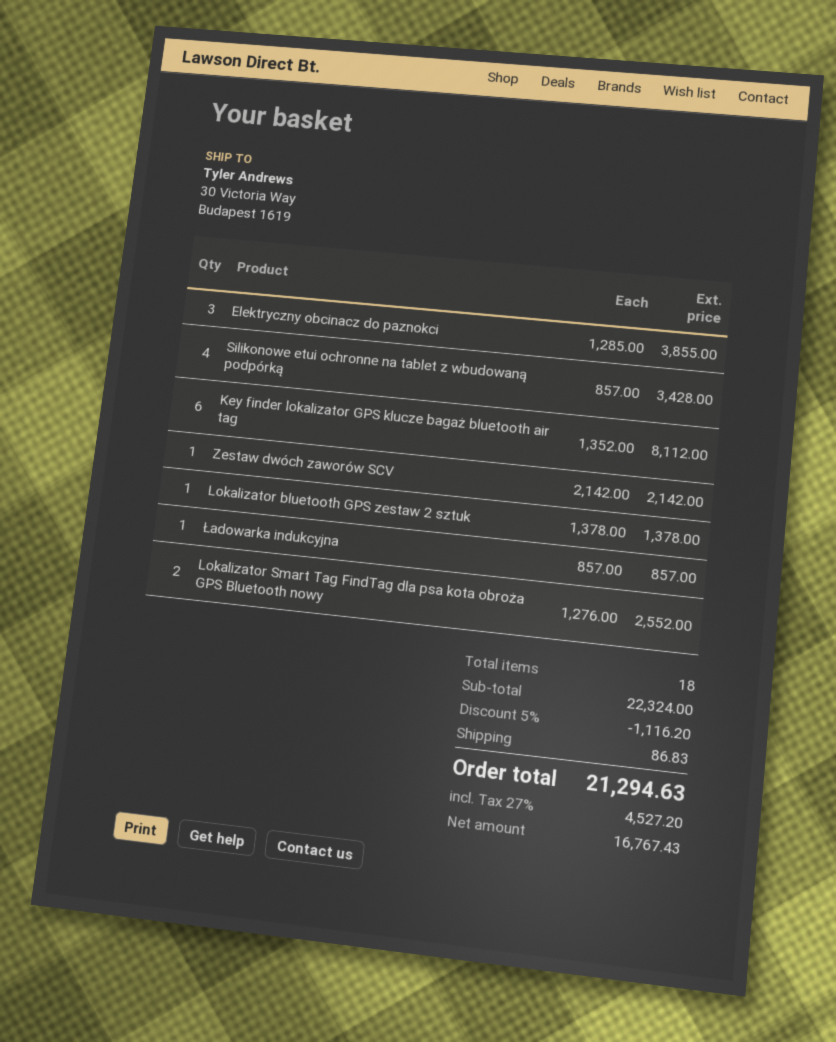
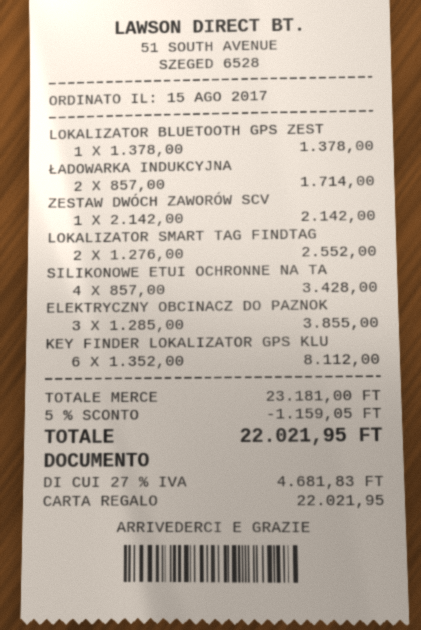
Ładowarka indukcyjna: 1 x 857.00 = 857.00 -> 2 x 857.00 = 1714.00
subtotal: 22324.00 -> 23181.00
discount: 5% = 1116.20 -> 5% = 1159.05
shipping: 86.83 -> none
tax: 27% = 4527.20 -> 27% = 4681.83
total: 21294.63 -> 22021.95

